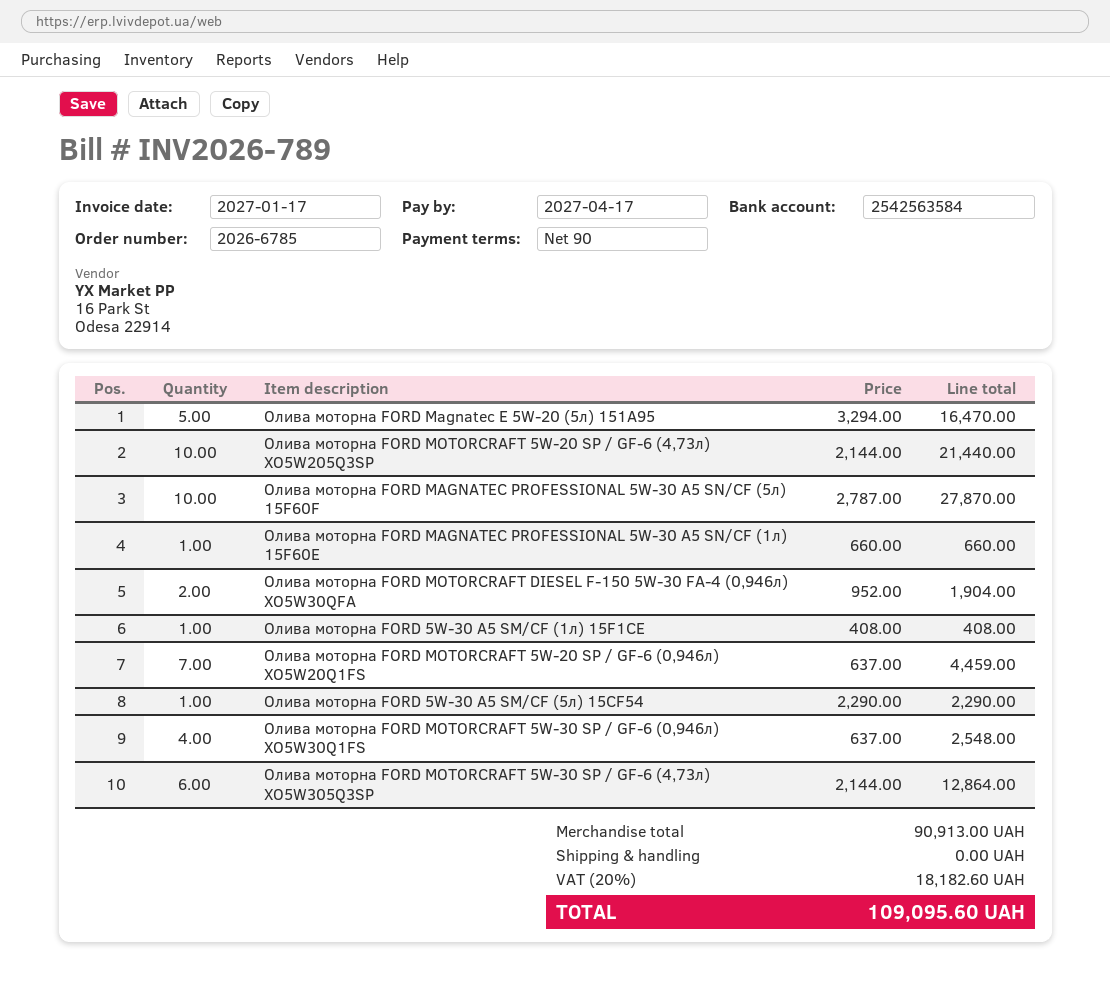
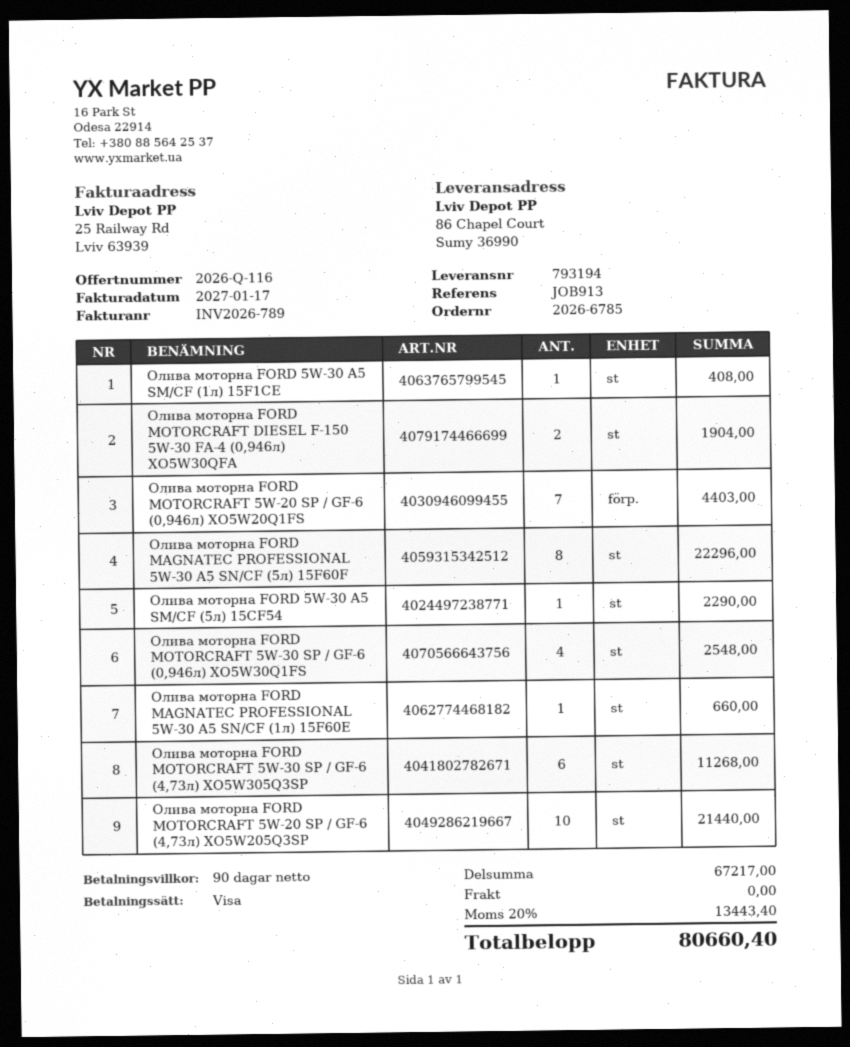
Олива моторна FORD Magnatec E 5W-20 (5л) 151A95: 5 for 16470.00 -> none
Олива моторна FORD MAGNATEC PROFESSIONAL 5W-30 A5 SN/CF (5л) 15F60F: 10 for 27870.00 -> 8 for 22296.00
Олива моторна FORD MOTORCRAFT 5W-20 SP / GF-6 (0,946л) XO5W20Q1FS: 7 for 4459.00 -> 7 for 4403.00
Олива моторна FORD MOTORCRAFT 5W-30 SP / GF-6 (4,73л) XO5W305Q3SP: 6 for 12864.00 -> 6 for 11268.00
subtotal: 90913.00 -> 67217.00
tax: 20% = 18182.60 -> 20% = 13443.40
total: 109095.60 -> 80660.40

